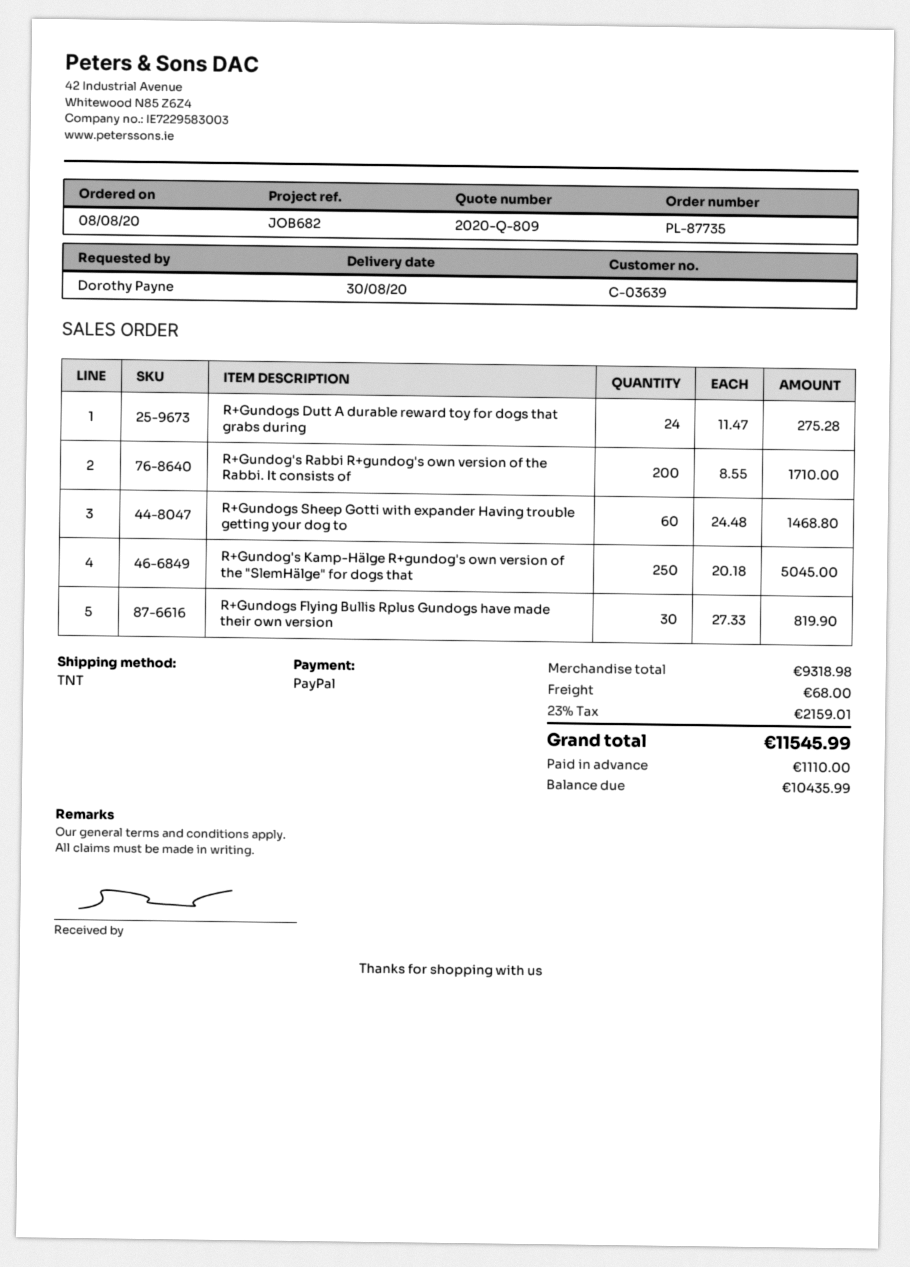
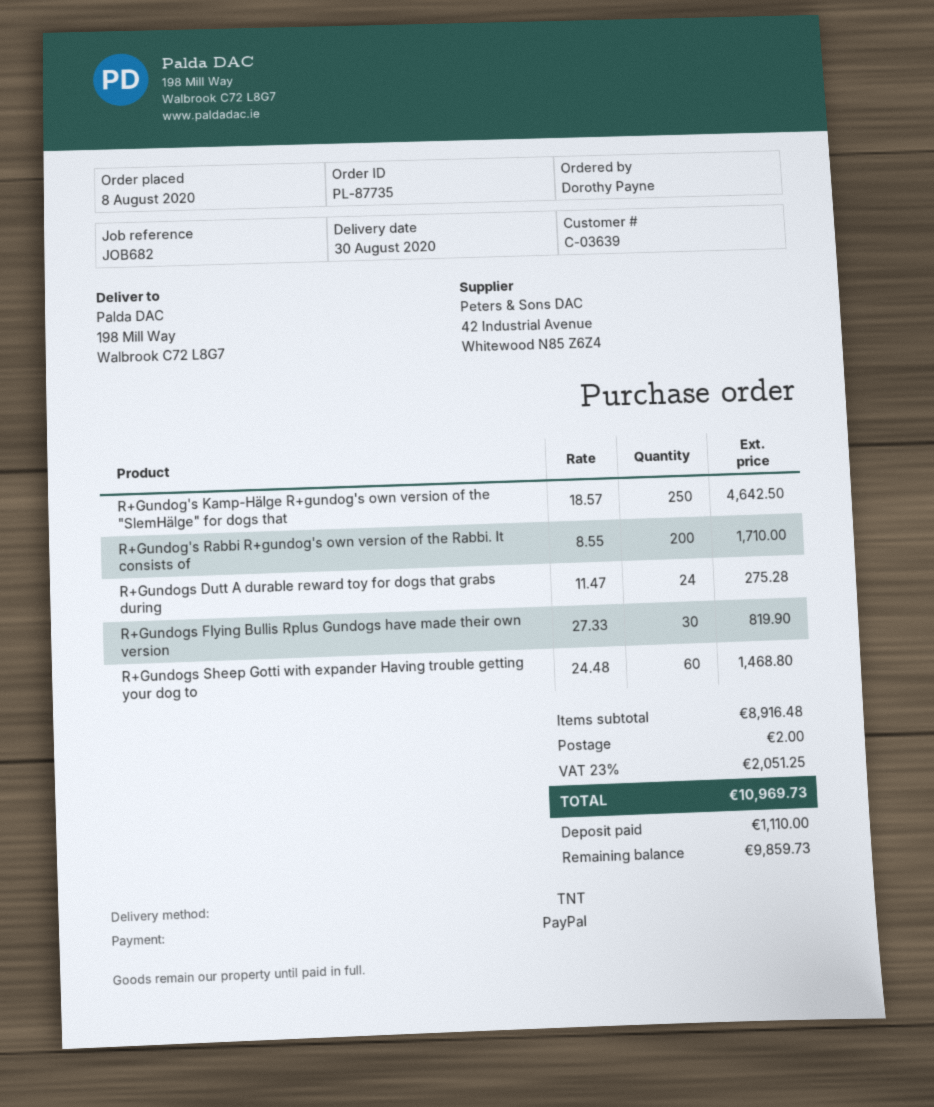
R+Gundog's Kamp-Hälge R+gundog's own version of the "SlemHälge" for dogs that: 250 x 20.18 = 5045.00 -> 250 x 18.57 = 4642.50
subtotal: 9318.98 -> 8916.48
shipping: 68.00 -> 2.00
tax: 23% = 2159.01 -> 23% = 2051.25
total: 11545.99 -> 10969.73
balance: 10435.99 -> 9859.73

